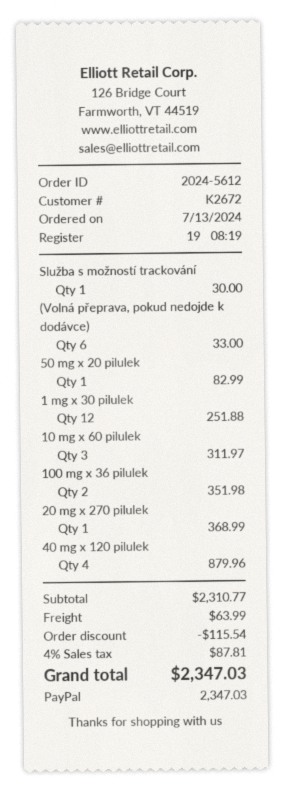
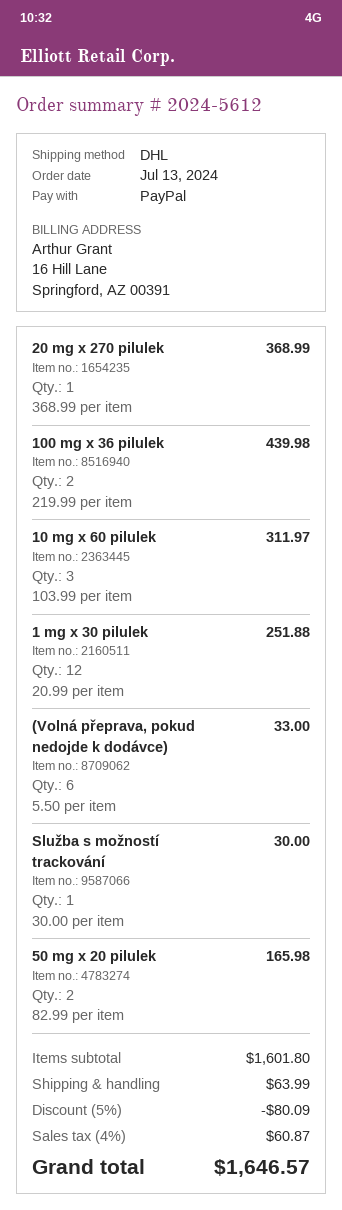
50 mg x 20 pilulek: 1 for 82.99 -> 2 for 165.98
100 mg x 36 pilulek: 2 for 351.98 -> 2 for 439.98
40 mg x 120 pilulek: 4 for 879.96 -> none
subtotal: 2310.77 -> 1601.80
discount: 115.54 -> 80.09
tax: 4% = 87.81 -> 4% = 60.87
total: 2347.03 -> 1646.57

